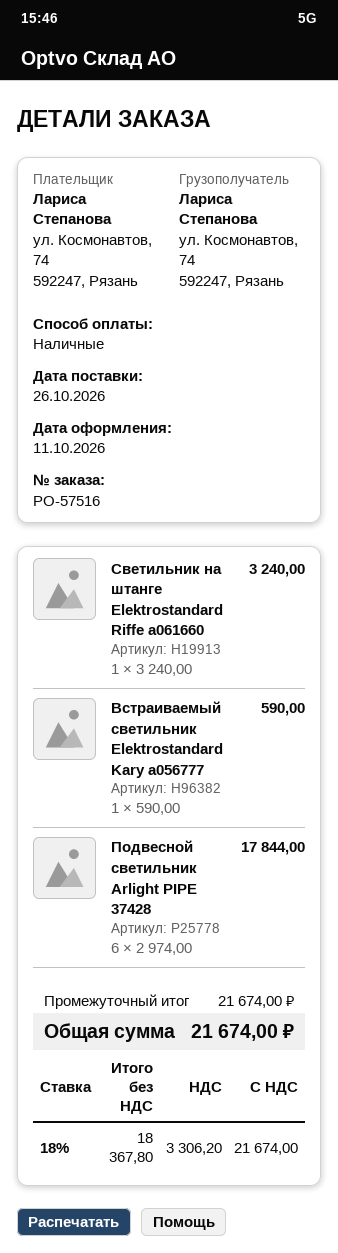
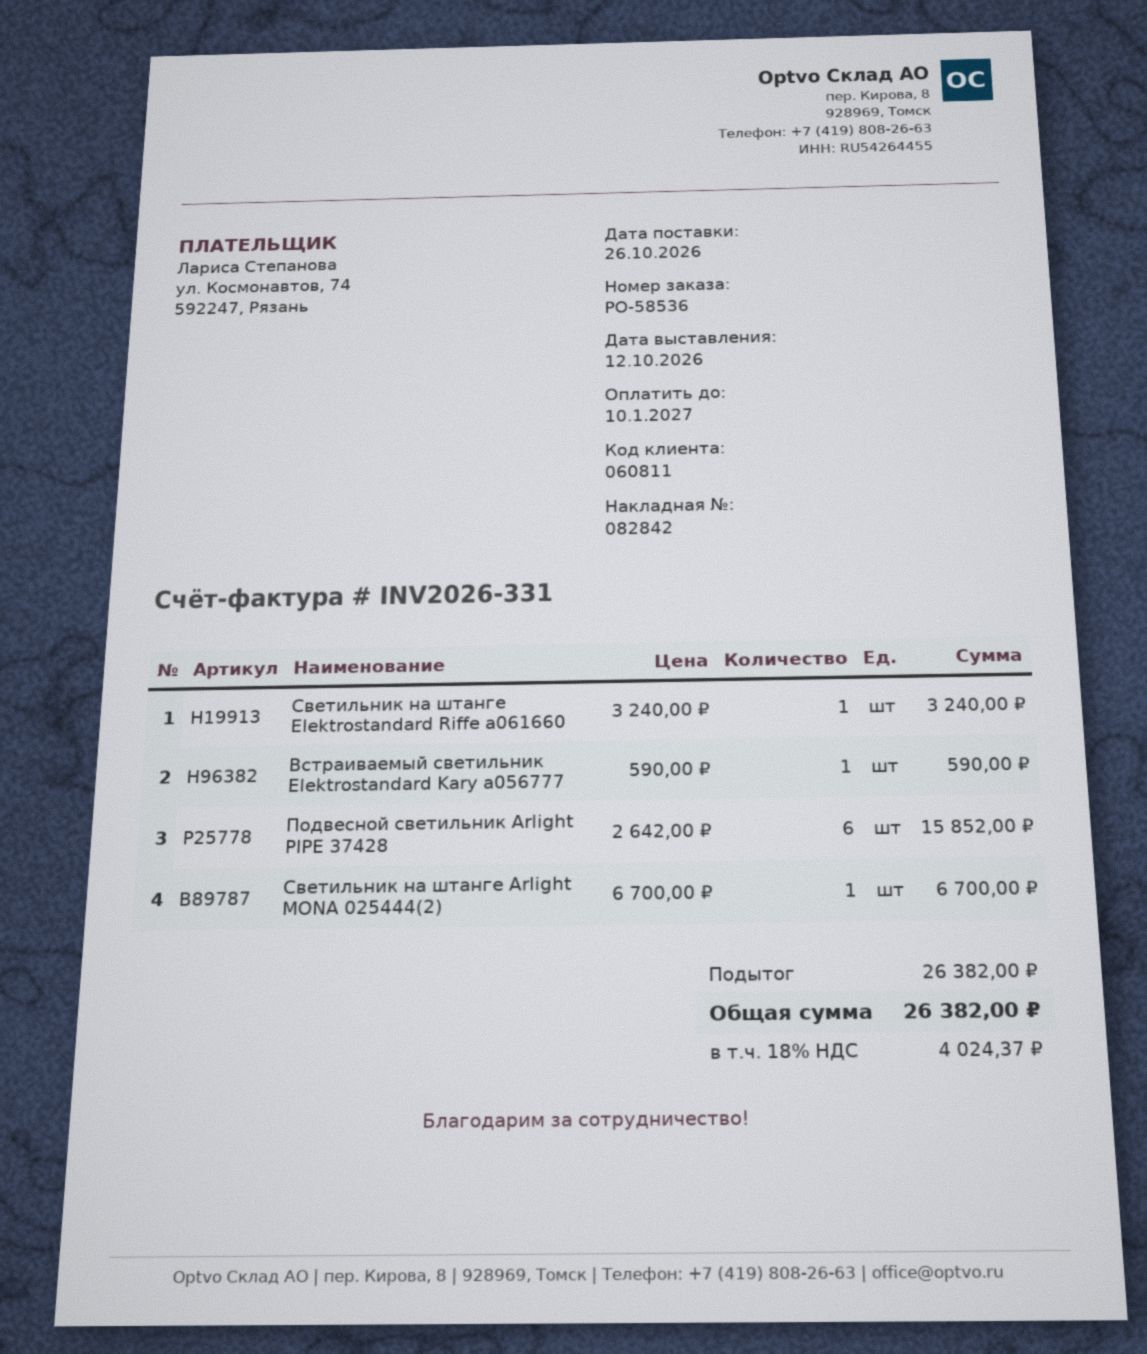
order number: PO-57516 -> PO-58536
Подвесной светильник Arlight PIPE 37428: 6 x 2974.00 = 17844.00 -> 6 x 2642.00 = 15852.00
Светильник на штанге Arlight MONA 025444(2): none -> 1 x 6700.00 = 6700.00
subtotal: 21674.00 -> 26382.00
tax: 18% = 3306.20 -> 18% = 4024.37
total: 21674.00 -> 26382.00

